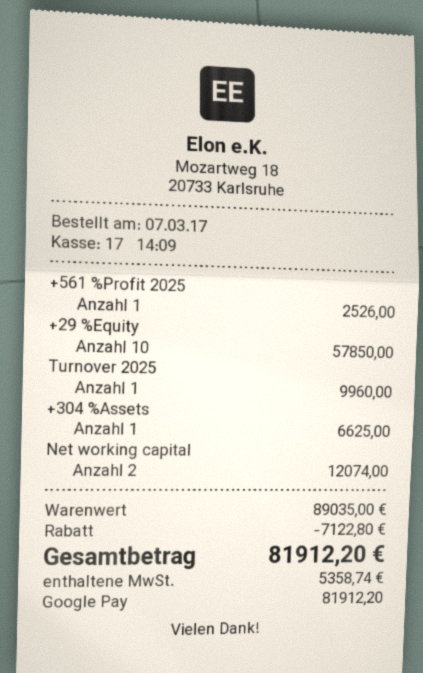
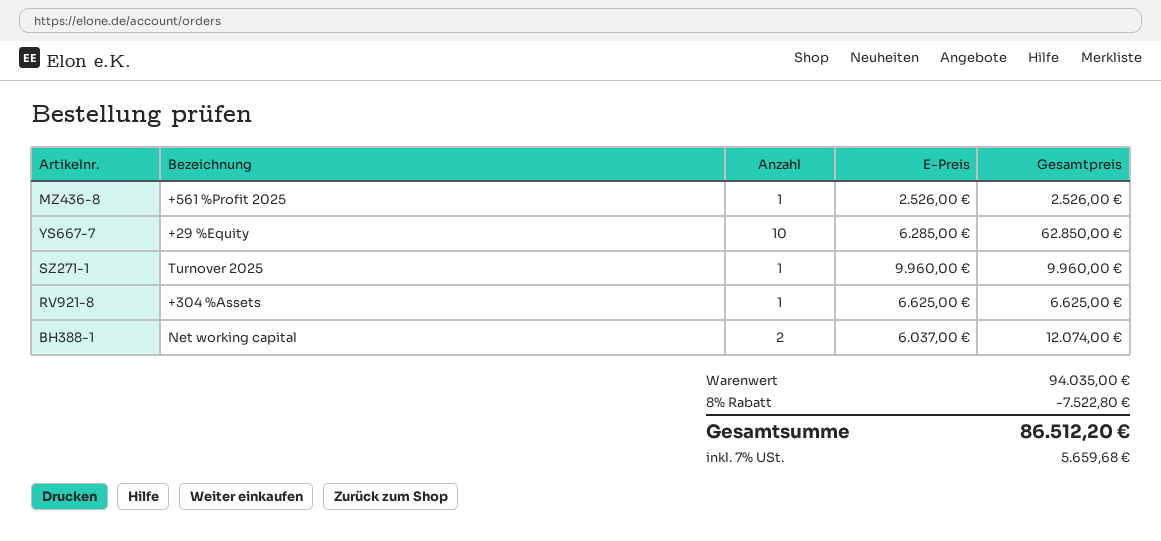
+29 %Equity: 10 for 57850.00 -> 10 for 62850.00
subtotal: 89035.00 -> 94035.00
discount: 7122.80 -> 7522.80
tax: 5358.74 -> 5659.68
total: 81912.20 -> 86512.20

